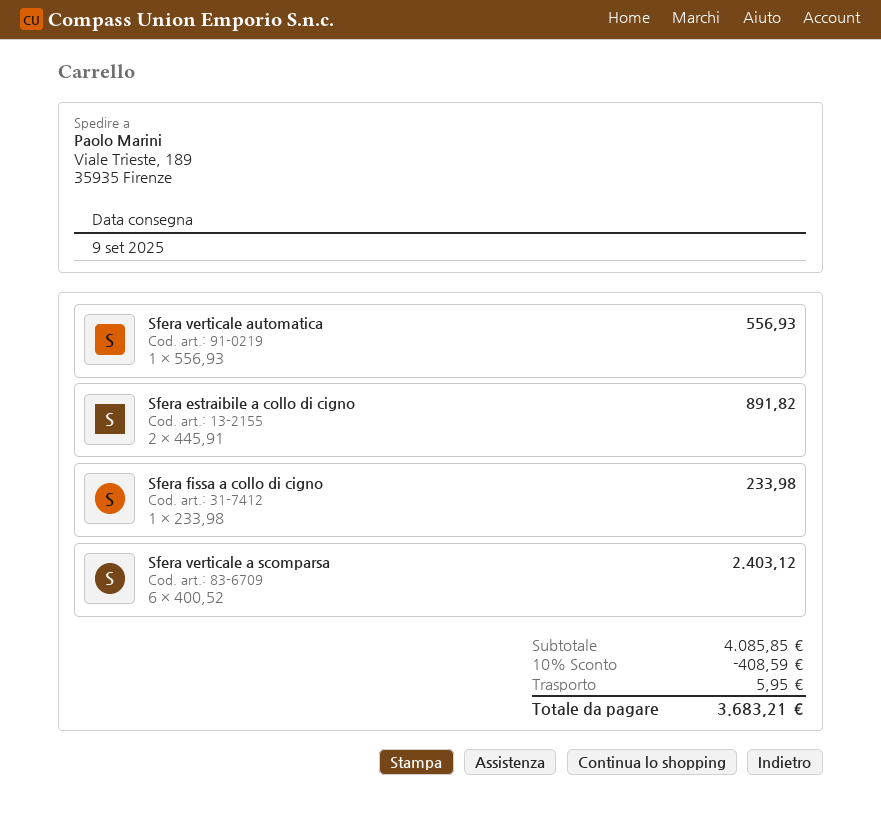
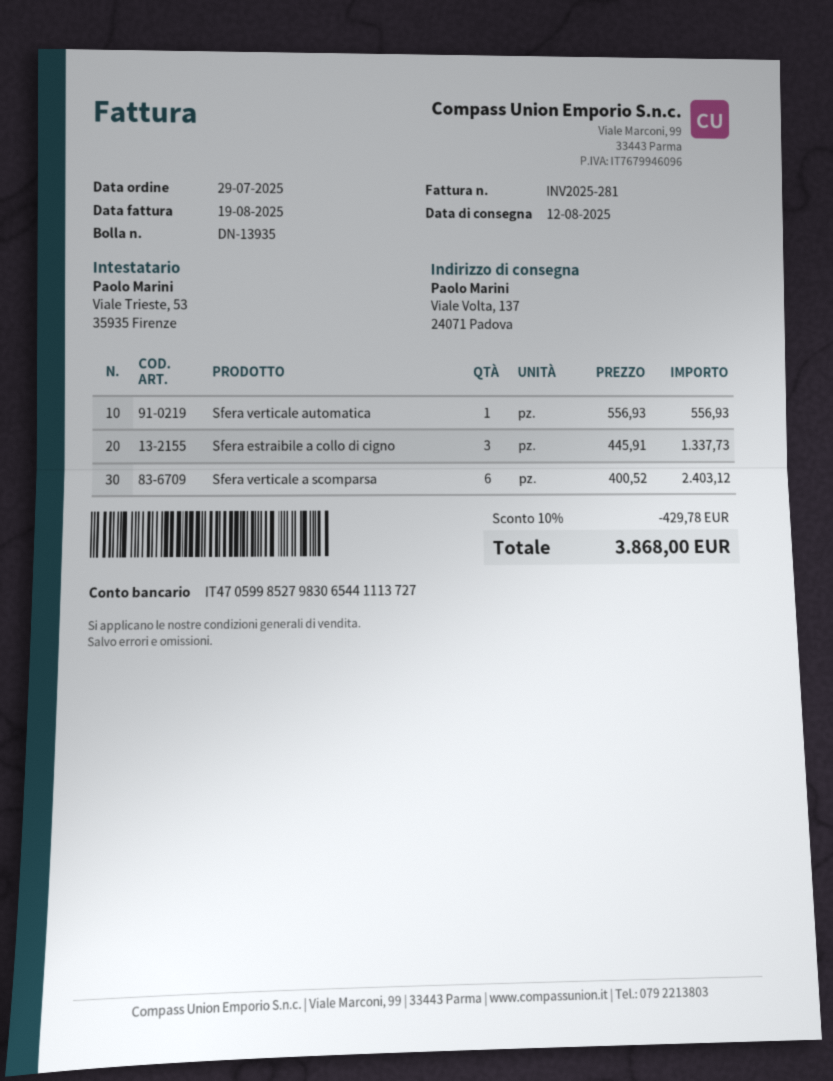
delivery date: 2025-09-09 -> 2025-08-12
ship to: Viale Trieste, 189, 35935 Firenze -> Viale Volta, 137, 24071 Padova
Sfera estraibile a collo di cigno: 2 x 445.91 = 891.82 -> 3 x 445.91 = 1337.73
Sfera fissa a collo di cigno: 1 x 233.98 = 233.98 -> none
discount: 10% = 408.59 -> 10% = 429.78
shipping: 5.95 -> none
total: 3683.21 -> 3868.00

